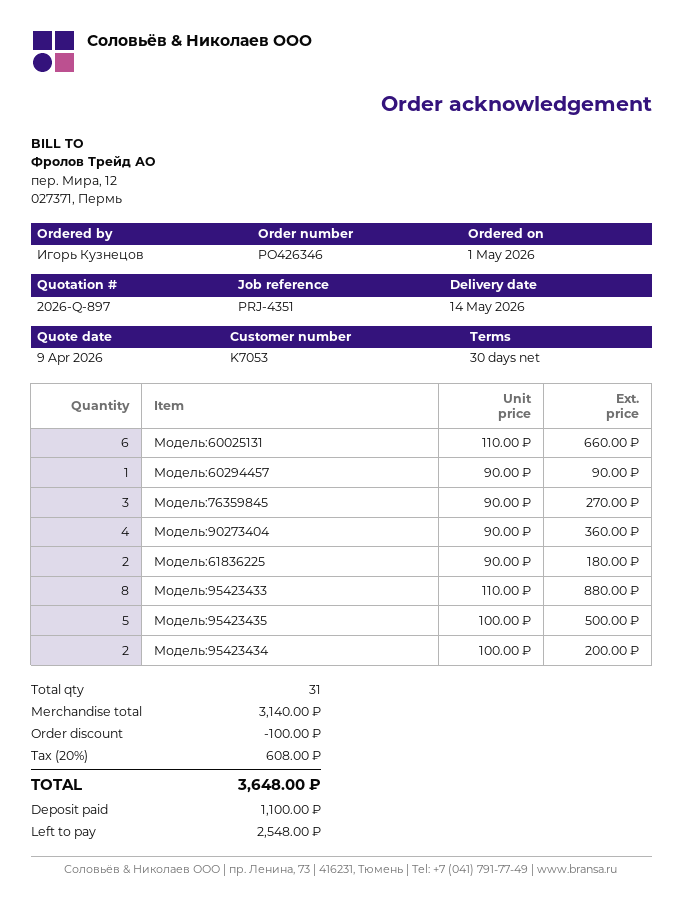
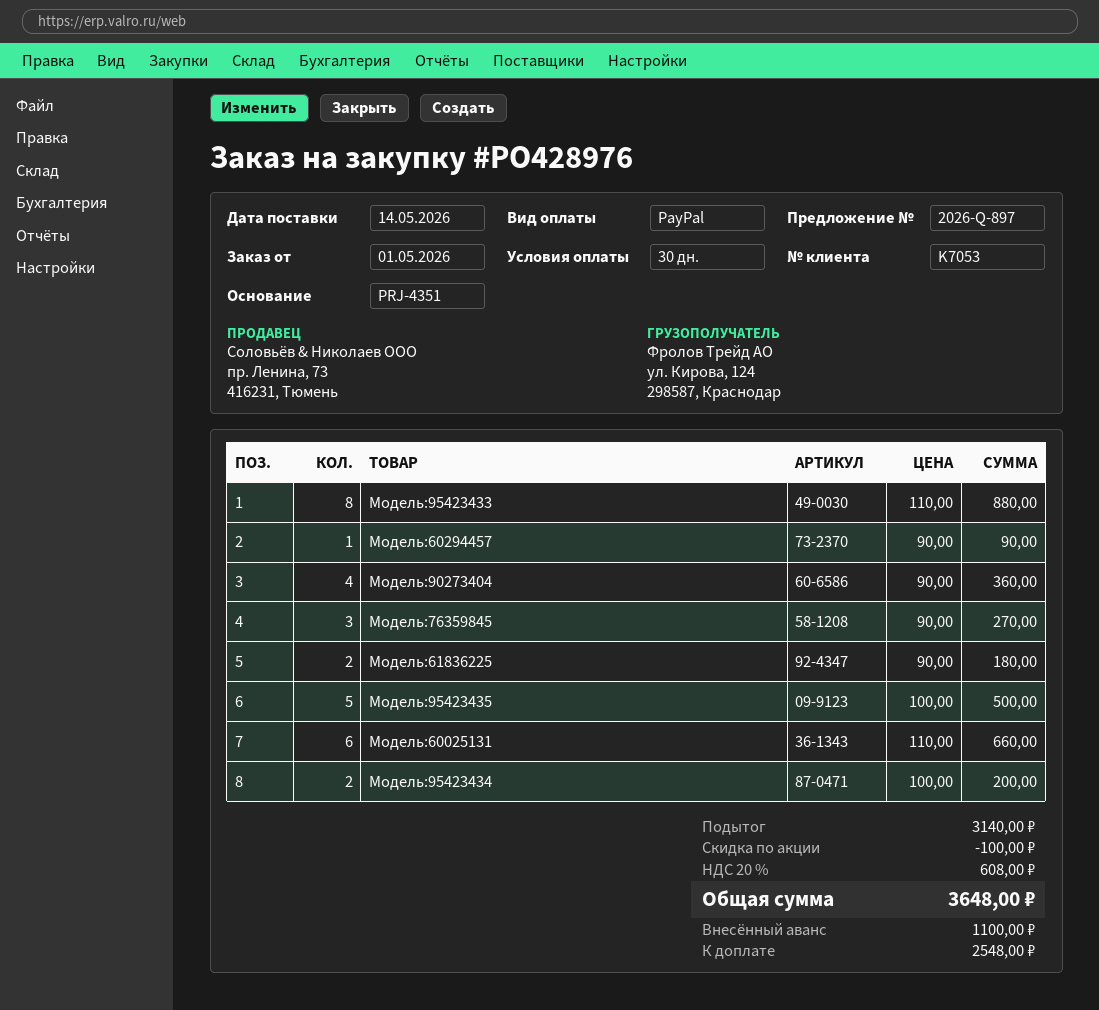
order number: PO426346 -> PO428976

